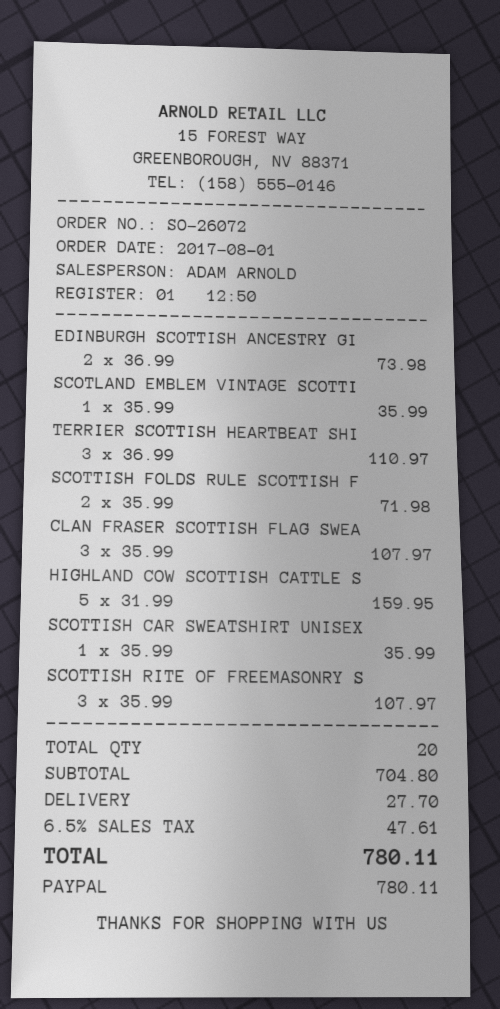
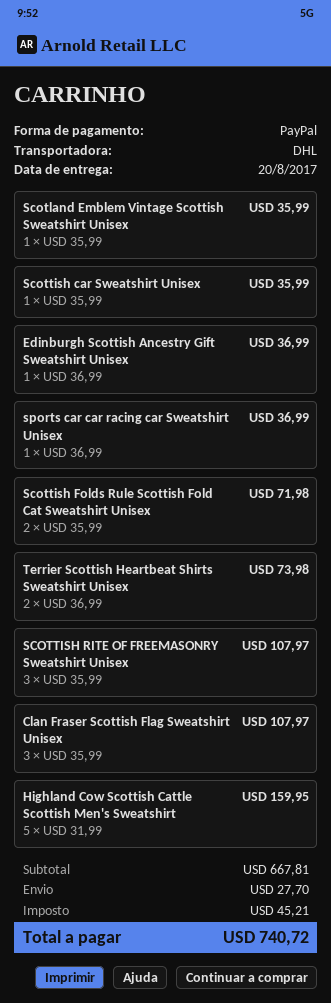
EDINBURGH SCOTTISH ANCESTRY GI: 2 x 36.99 = 73.98 -> 1 x 36.99 = 36.99
TERRIER SCOTTISH HEARTBEAT SHI: 3 x 36.99 = 110.97 -> 2 x 36.99 = 73.98
sports car car racing car Sweatshirt Unisex: none -> 1 x 36.99 = 36.99
subtotal: 704.80 -> 667.81
tax: 47.61 -> 45.21
total: 780.11 -> 740.72

